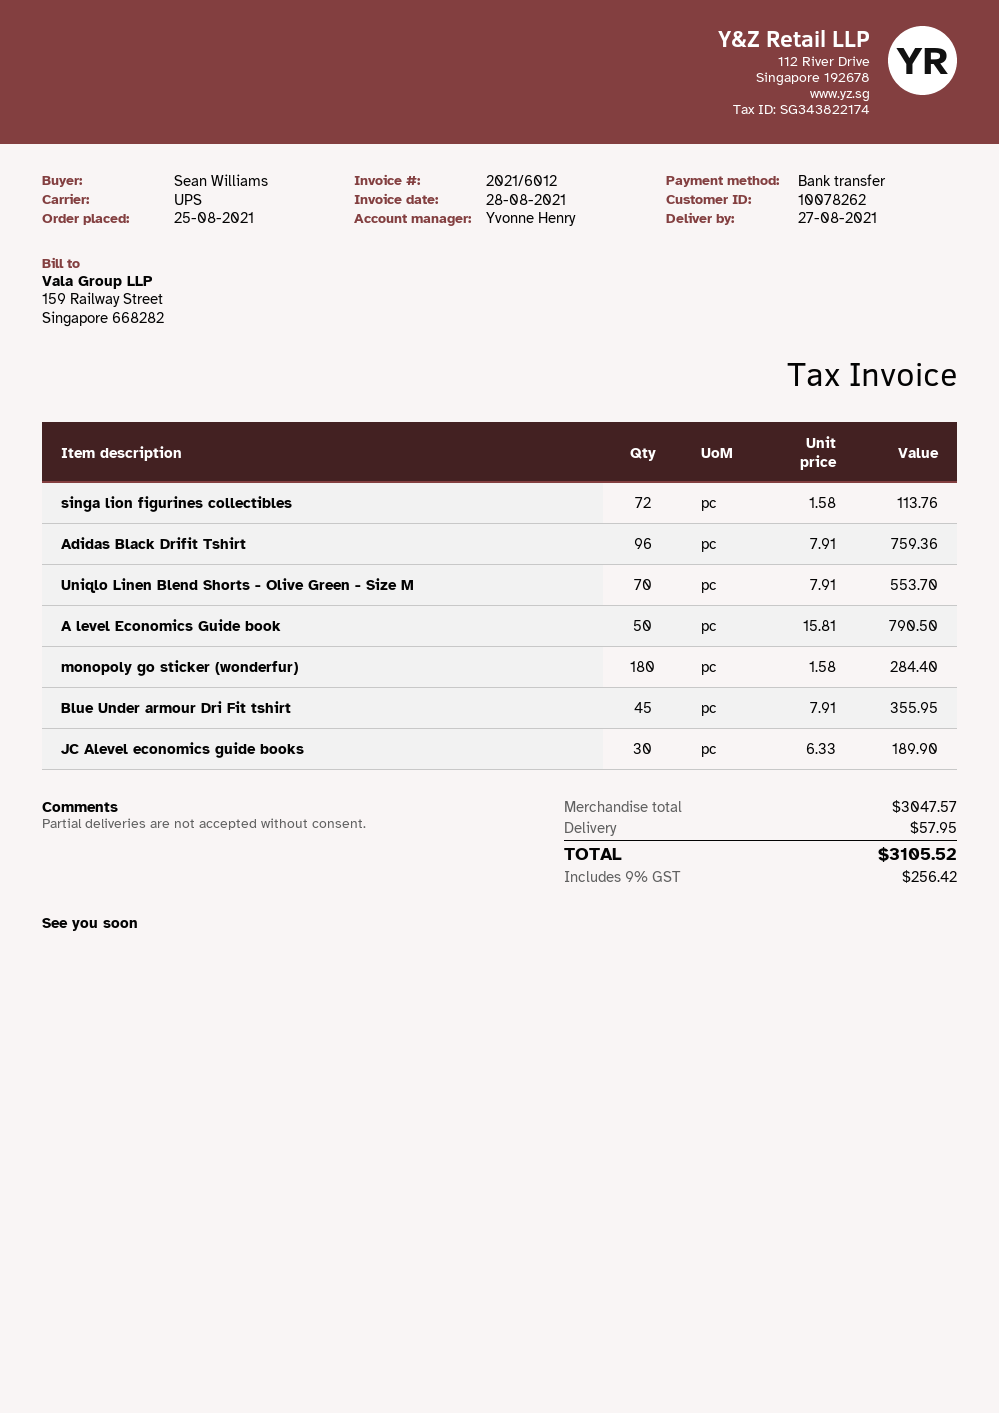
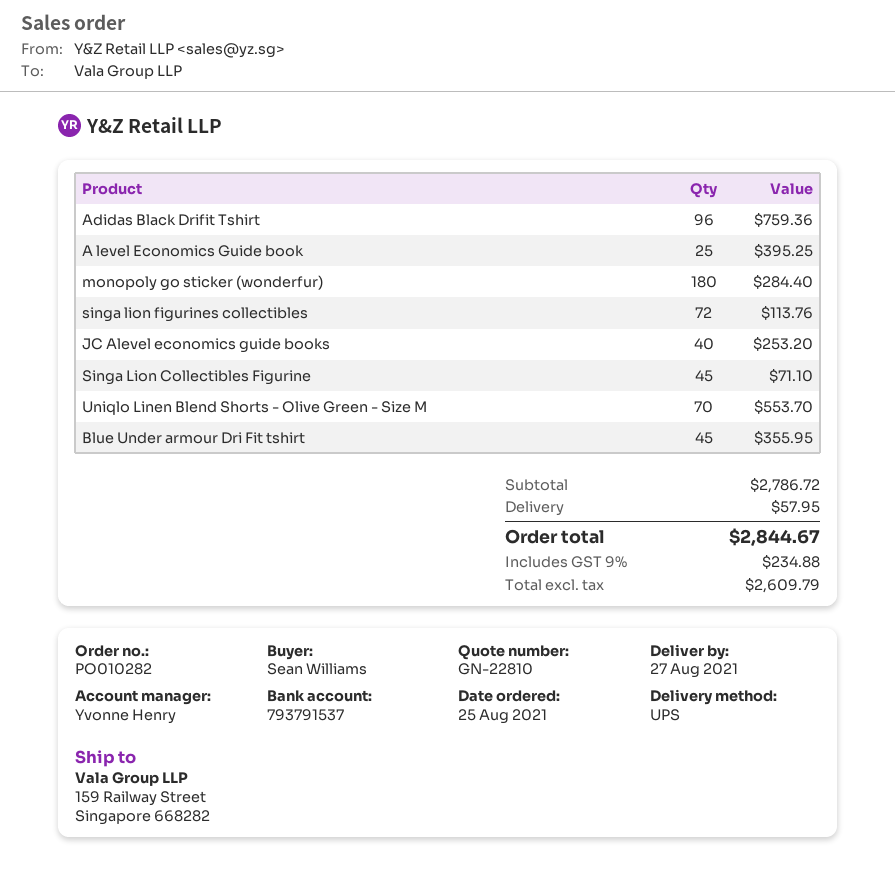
A level Economics Guide book: 50 for 790.50 -> 25 for 395.25
JC Alevel economics guide books: 30 for 189.90 -> 40 for 253.20
Singa Lion Collectibles Figurine: none -> 45 for 71.10
subtotal: 3047.57 -> 2786.72
tax: 9% = 256.42 -> 9% = 234.88
total: 3105.52 -> 2844.67

